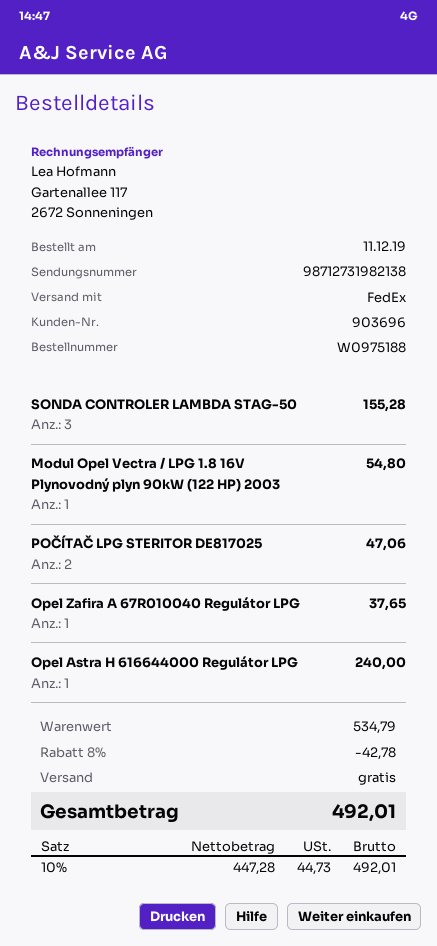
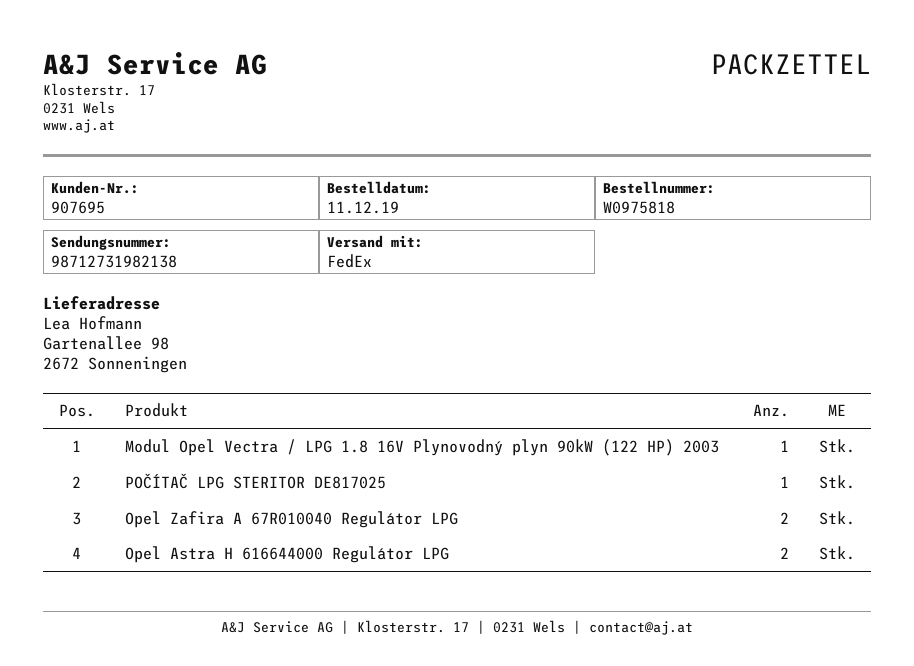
order number: W0975188 -> W0975818
customer number: 903696 -> 907695
SONDA CONTROLER LAMBDA STAG-50: 3 -> none
POČÍTAČ LPG STERITOR DE817025: 2 -> 1
Opel Zafira A 67R010040 Regulátor LPG: 1 -> 2
Opel Astra H 616644000 Regulátor LPG: 1 -> 2

